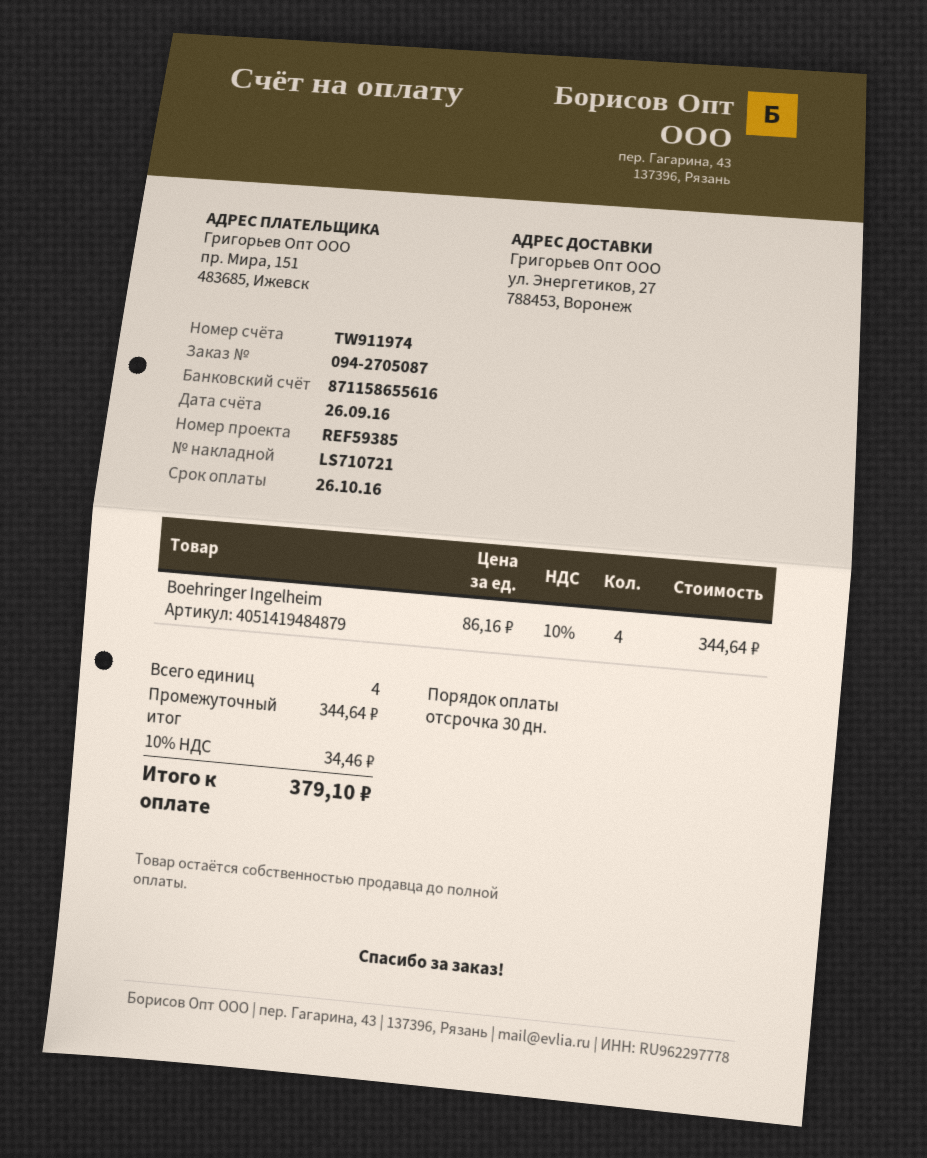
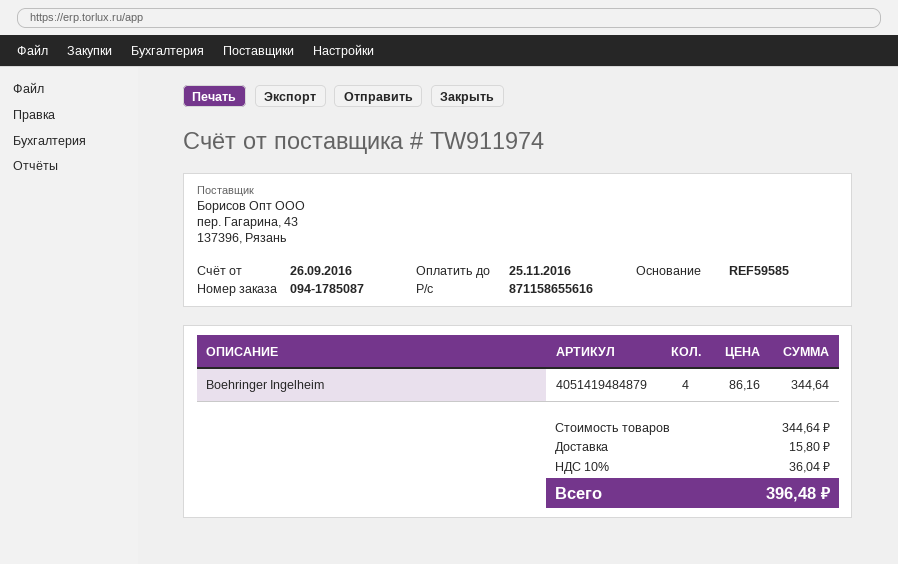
order number: 094-2705087 -> 094-1785087
due date: 2016-10-26 -> 2016-11-25
reference: REF59385 -> REF59585
shipping: none -> 15.80
tax: 10% = 34.46 -> 10% = 36.04
total: 379.10 -> 396.48

